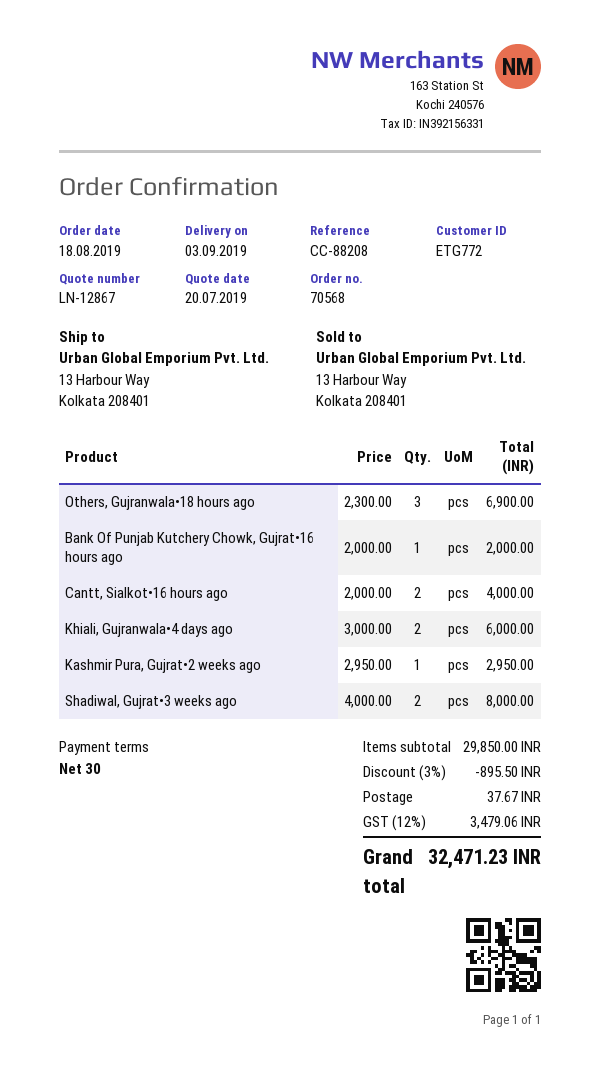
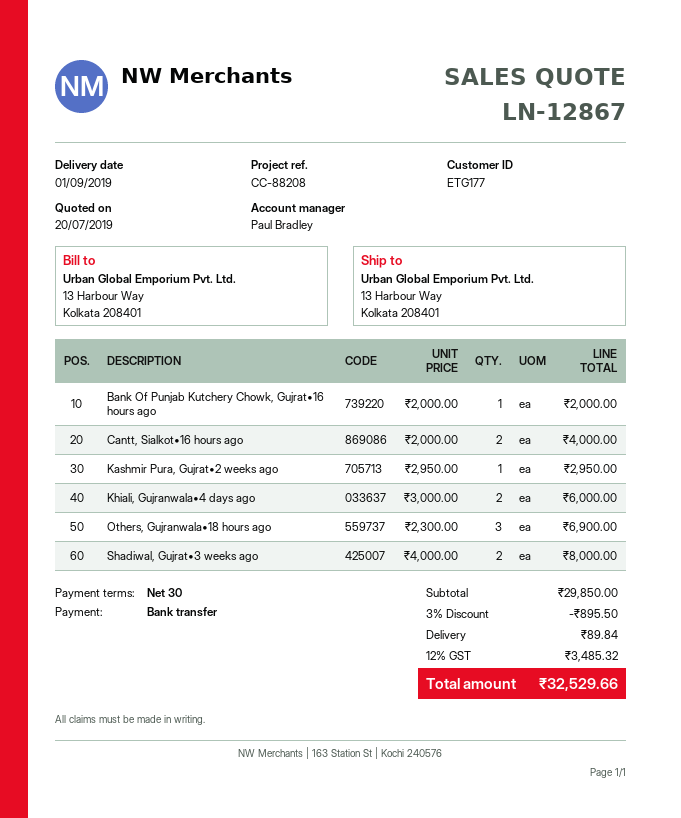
delivery date: 2019-09-03 -> 2019-09-01
customer number: ETG772 -> ETG177
shipping: 37.67 -> 89.84
tax: 12% = 3479.06 -> 12% = 3485.32
total: 32471.23 -> 32529.66

